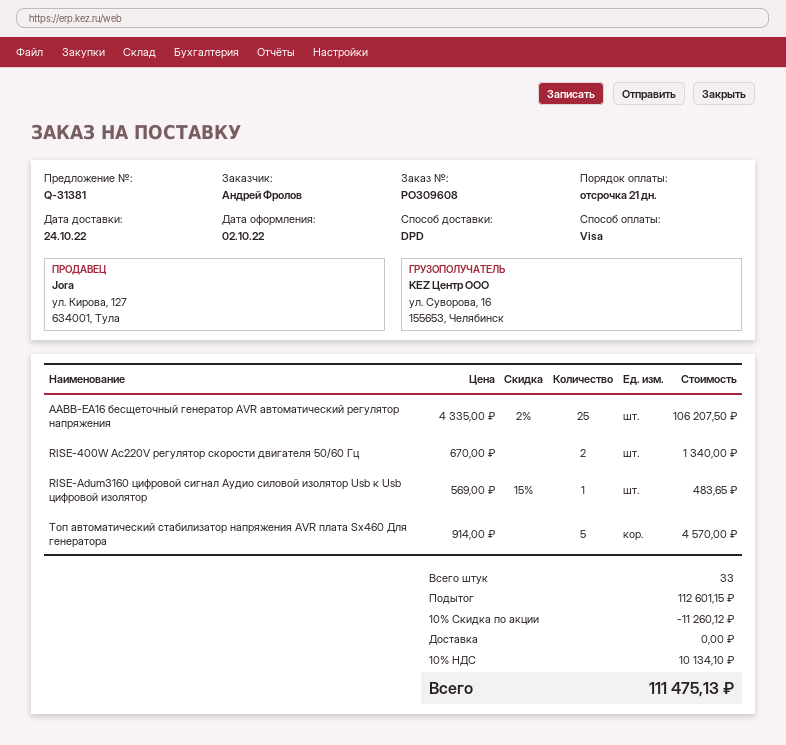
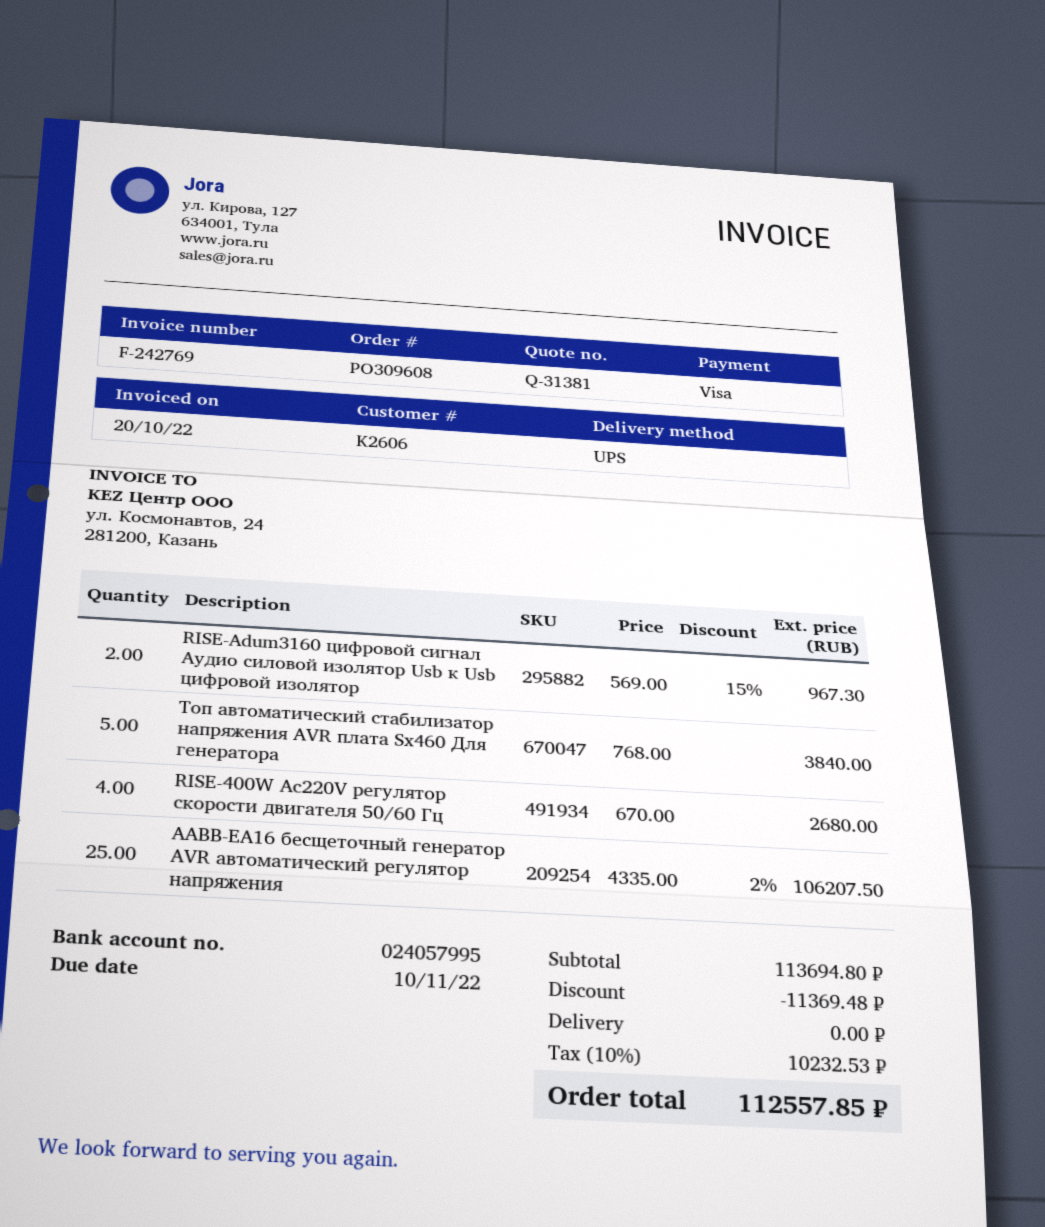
shipping method: DPD -> UPS
RISE-400W Ac220V регулятор скорости двигателя 50/60 Гц: 2 x 670.00 = 1340.00 -> 4 x 670.00 = 2680.00
RISE-Adum3160 цифровой сигнал Аудио силовой изолятор Usb к Usb цифровой изолятор: 1 x 569.00 - 15% = 483.65 -> 2 x 569.00 - 15% = 967.30
Топ автоматический стабилизатор напряжения AVR плата Sx460 Для генератора: 5 x 914.00 = 4570.00 -> 5 x 768.00 = 3840.00
subtotal: 112601.15 -> 113694.80
discount: 11260.12 -> 11369.48
tax: 10% = 10134.10 -> 10% = 10232.53
total: 111475.13 -> 112557.85

